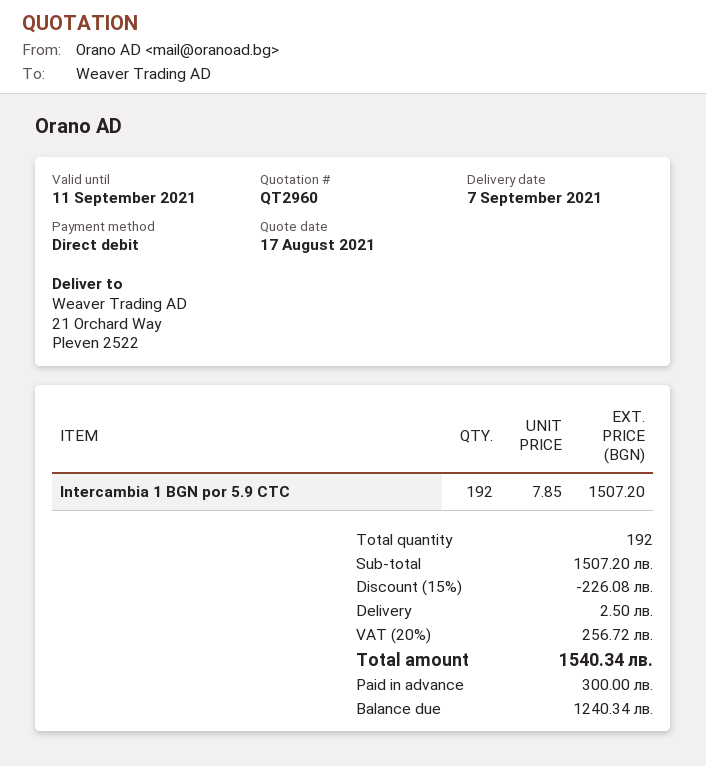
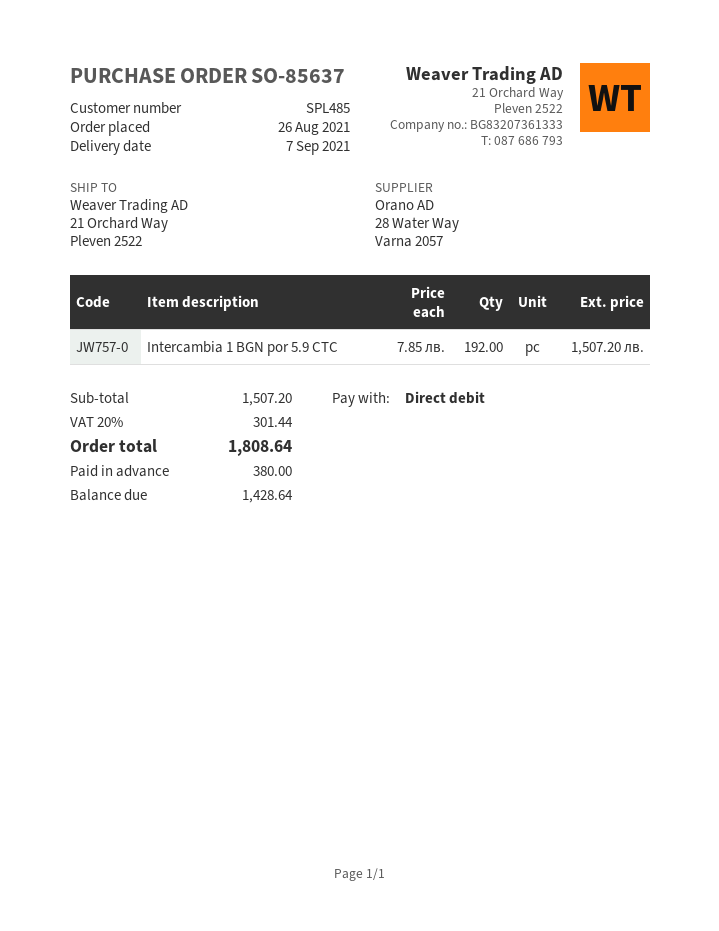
discount: 15% = 226.08 -> none
shipping: 2.50 -> none
tax: 20% = 256.72 -> 20% = 301.44
total: 1540.34 -> 1808.64
deposit: 300.00 -> 380.00
balance: 1240.34 -> 1428.64

